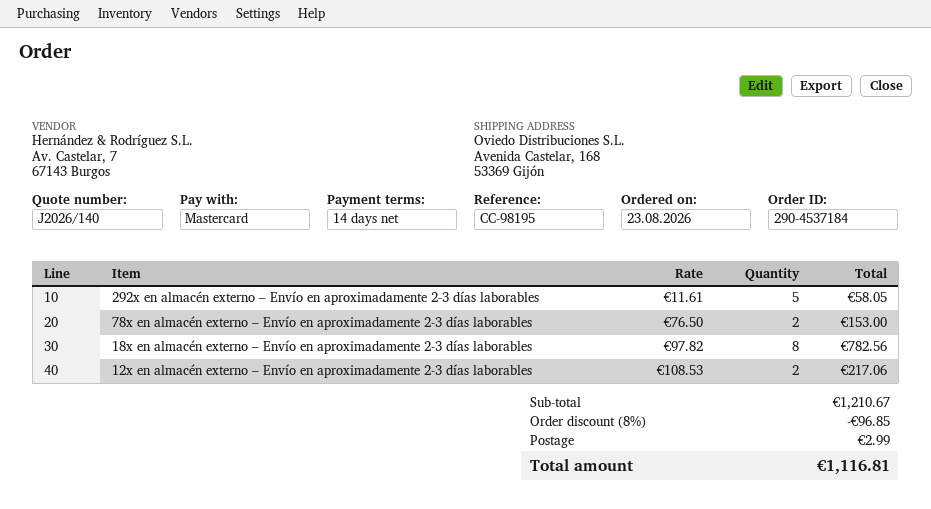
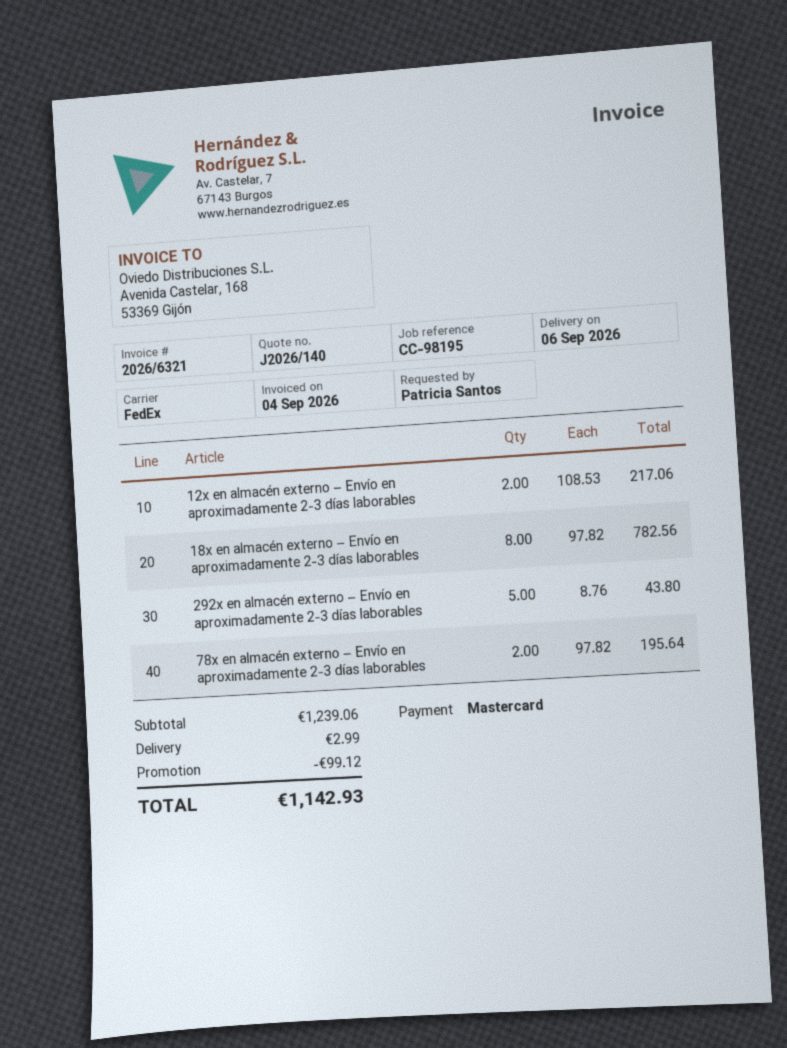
292x en almacén externo – Envío en aproximadamente 2-3 días laborables: 5 x 11.61 = 58.05 -> 5 x 8.76 = 43.80
78x en almacén externo – Envío en aproximadamente 2-3 días laborables: 2 x 76.50 = 153.00 -> 2 x 97.82 = 195.64
subtotal: 1210.67 -> 1239.06
discount: 96.85 -> 99.12
total: 1116.81 -> 1142.93

